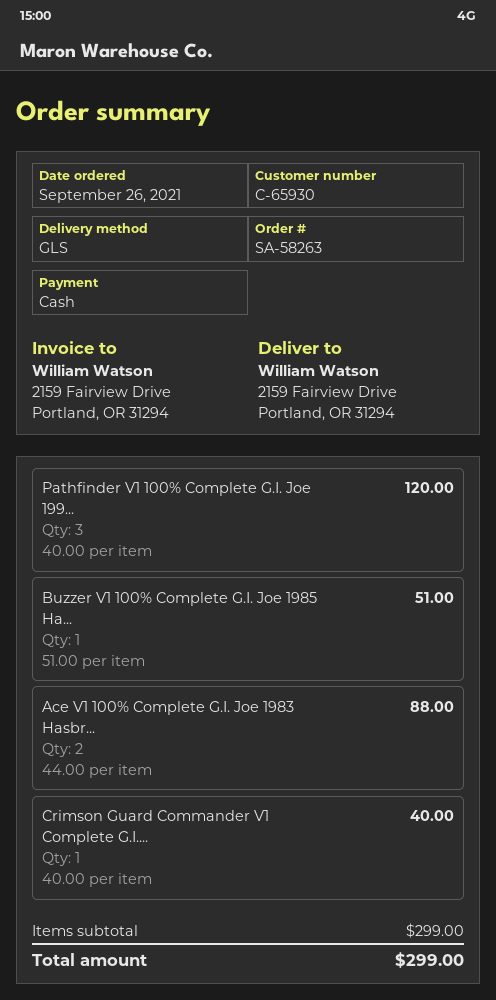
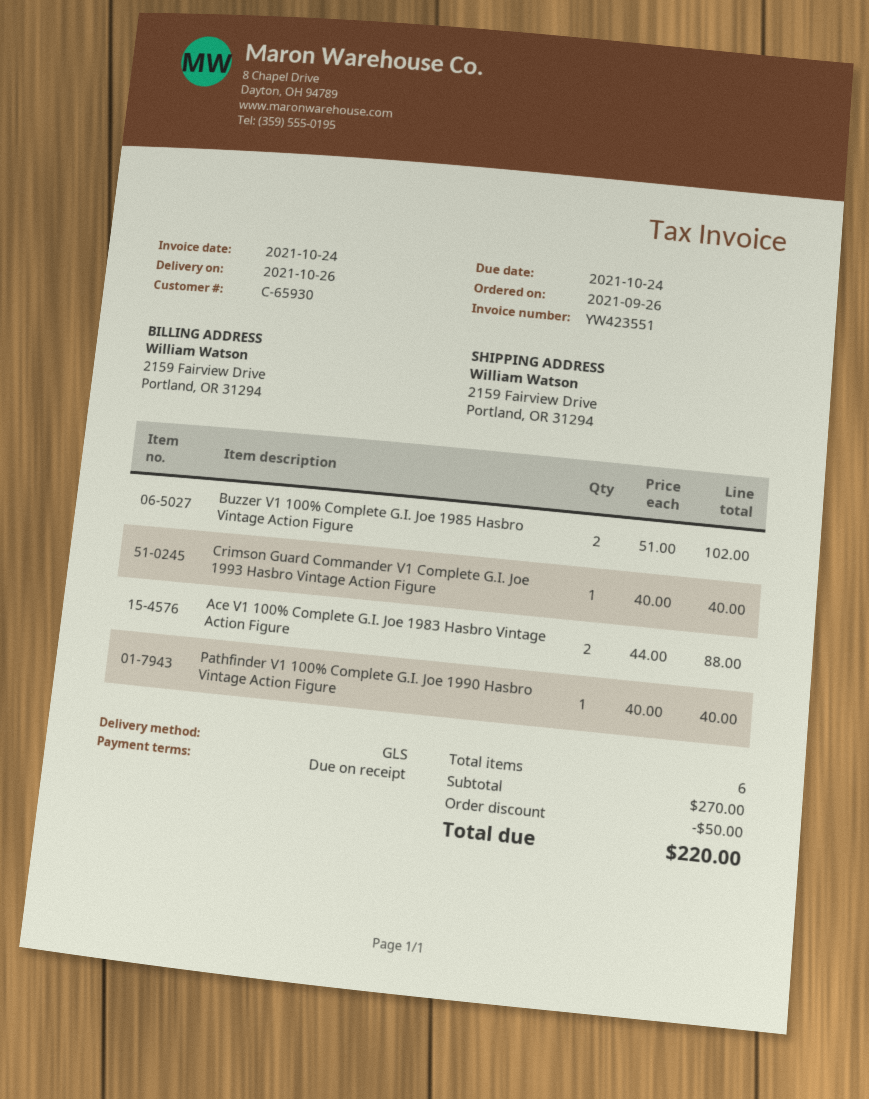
Pathfinder V1 100% Complete G.I. Joe 199...: 3 x 40.00 = 120.00 -> 1 x 40.00 = 40.00
Buzzer V1 100% Complete G.I. Joe 1985 Ha...: 1 x 51.00 = 51.00 -> 2 x 51.00 = 102.00
subtotal: 299.00 -> 270.00
discount: none -> 50.00
total: 299.00 -> 220.00

